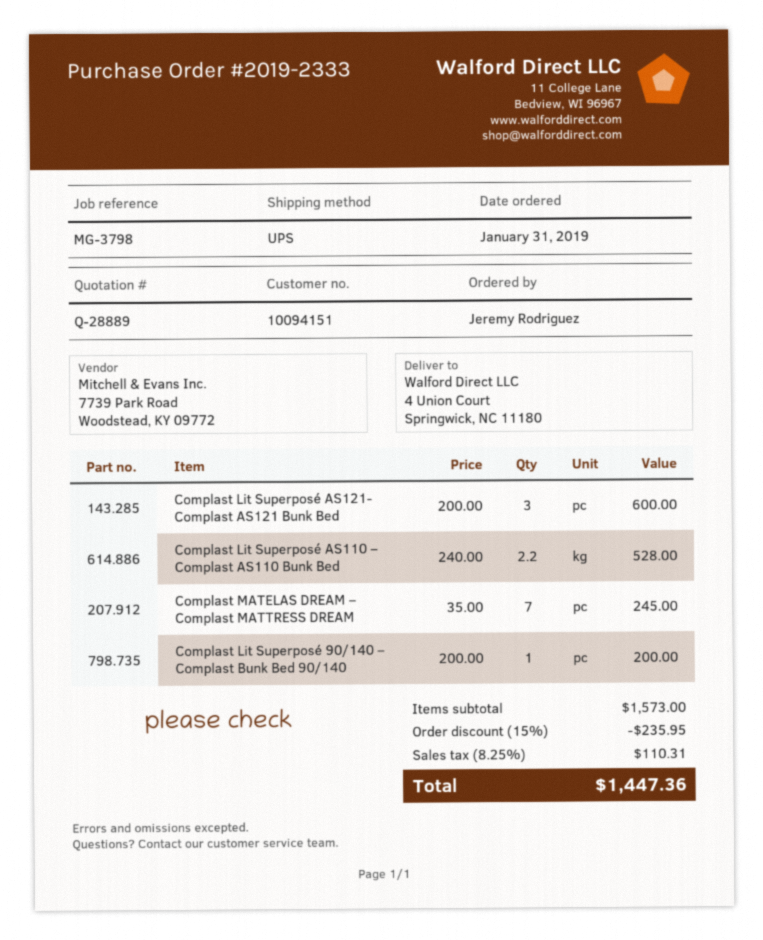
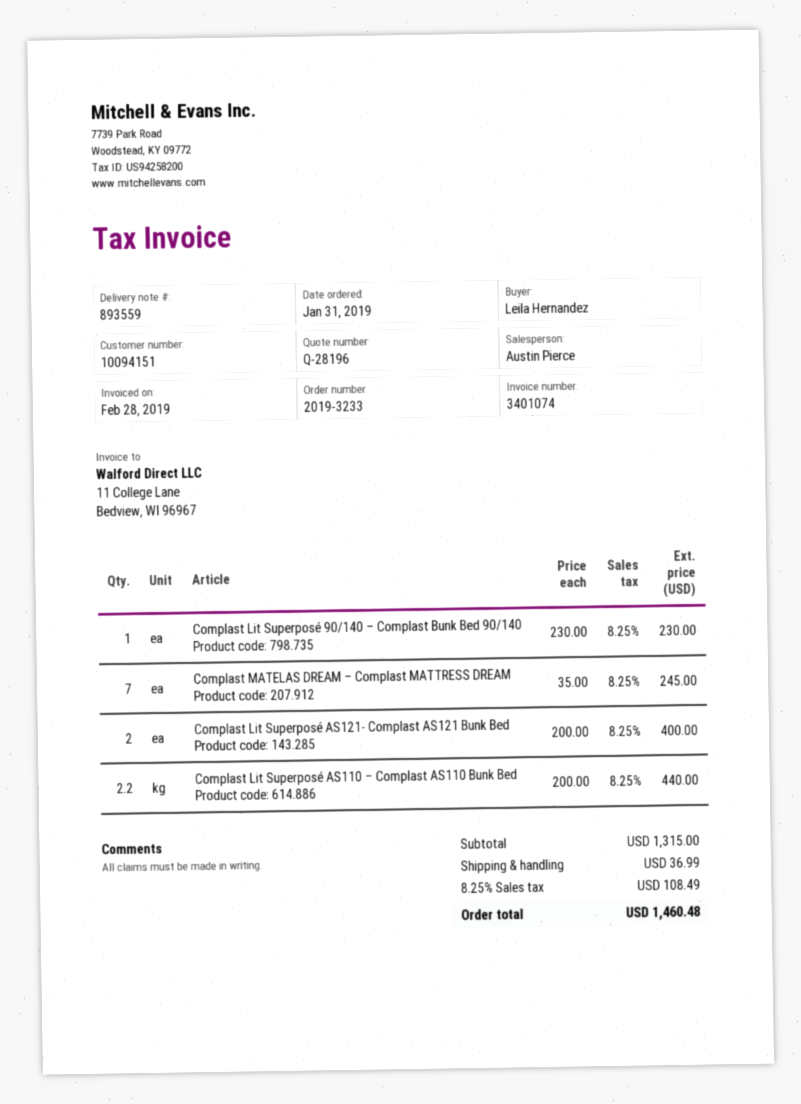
quote number: Q-28889 -> Q-28196
order number: 2019-2333 -> 2019-3233
ordered by: Jeremy Rodriguez -> Leila Hernandez
Complast Lit Superposé AS121- Complast AS121 Bunk Bed: 3 x 200.00 = 600.00 -> 2 x 200.00 = 400.00
Complast Lit Superposé AS110 – Complast AS110 Bunk Bed: 2.2 x 240.00 = 528.00 -> 2.2 x 200.00 = 440.00
Complast Lit Superposé 90/140 – Complast Bunk Bed 90/140: 1 x 200.00 = 200.00 -> 1 x 230.00 = 230.00
subtotal: 1573.00 -> 1315.00
discount: 15% = 235.95 -> none
shipping: none -> 36.99
tax: 8.25% = 110.31 -> 8.25% = 108.49
total: 1447.36 -> 1460.48

